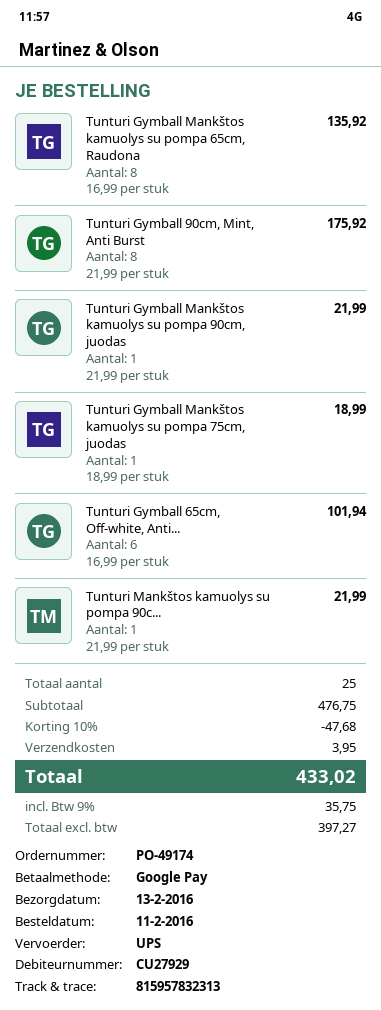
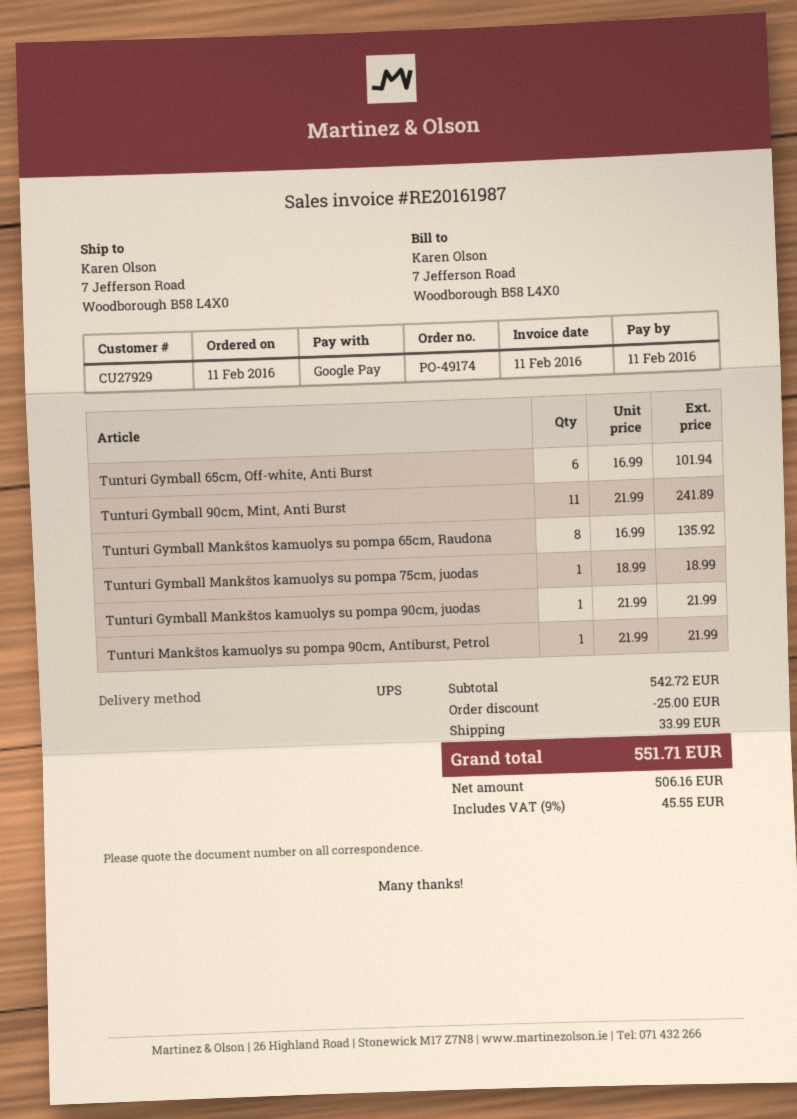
Tunturi Gymball 90cm, Mint, Anti Burst: 8 x 21.99 = 175.92 -> 11 x 21.99 = 241.89
subtotal: 476.75 -> 542.72
discount: 47.68 -> 25.00
shipping: 3.95 -> 33.99
net: 397.27 -> 506.16
tax: 9% = 35.75 -> 9% = 45.55
total: 433.02 -> 551.71

